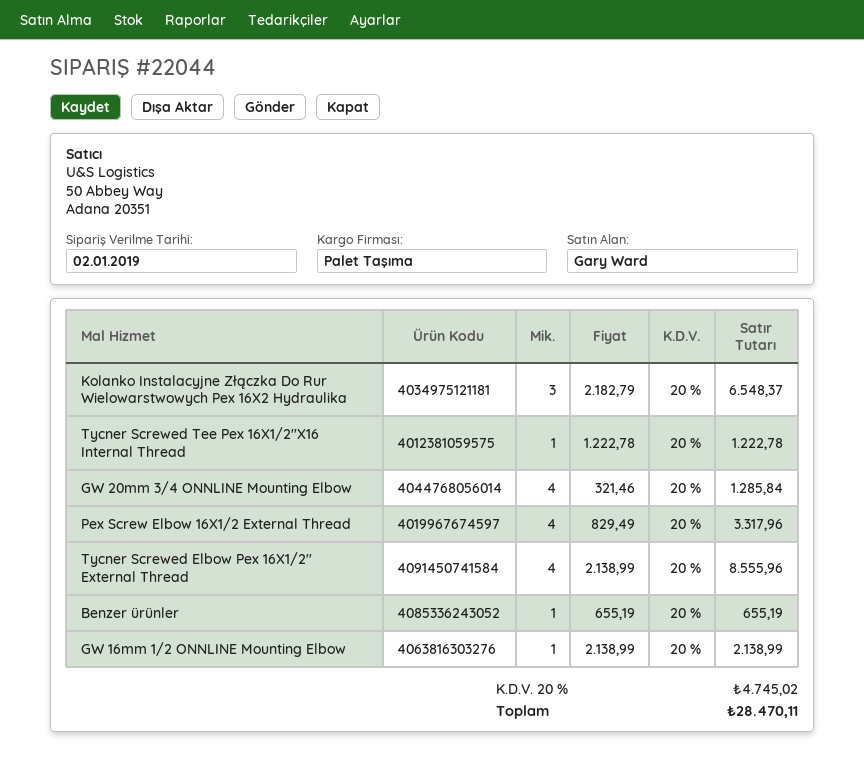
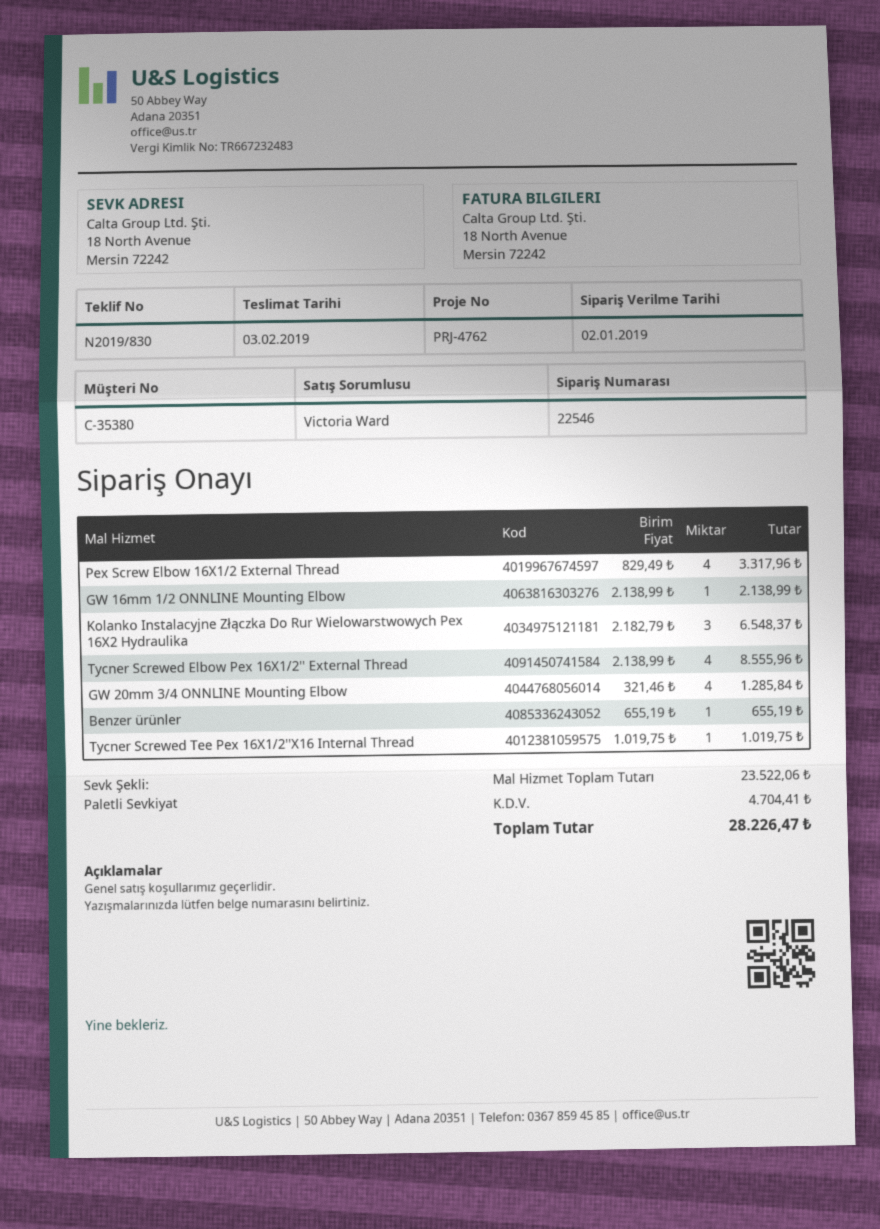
order number: 22044 -> 22546
Tycner Screwed Tee Pex 16X1/2''X16 Internal Thread: 1 x 1222.78 = 1222.78 -> 1 x 1019.75 = 1019.75
tax: 4745.02 -> 4704.41
total: 28470.11 -> 28226.47

